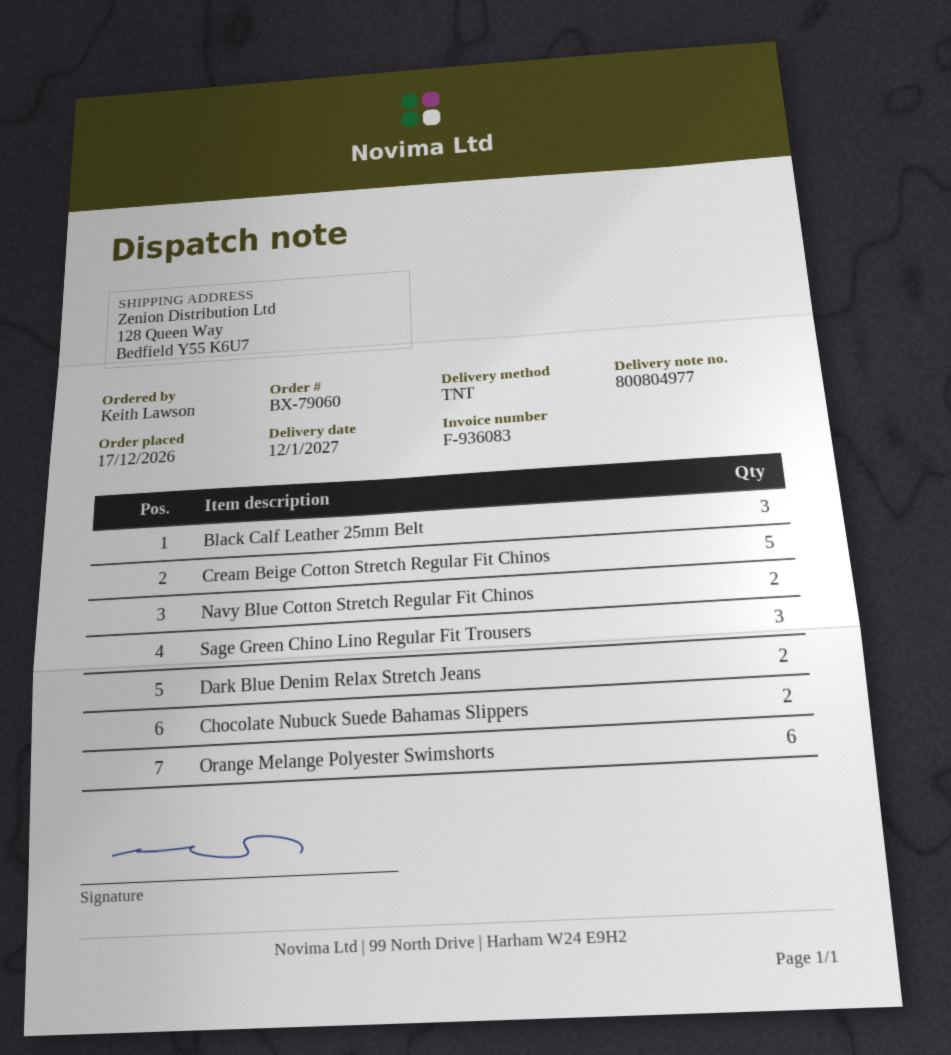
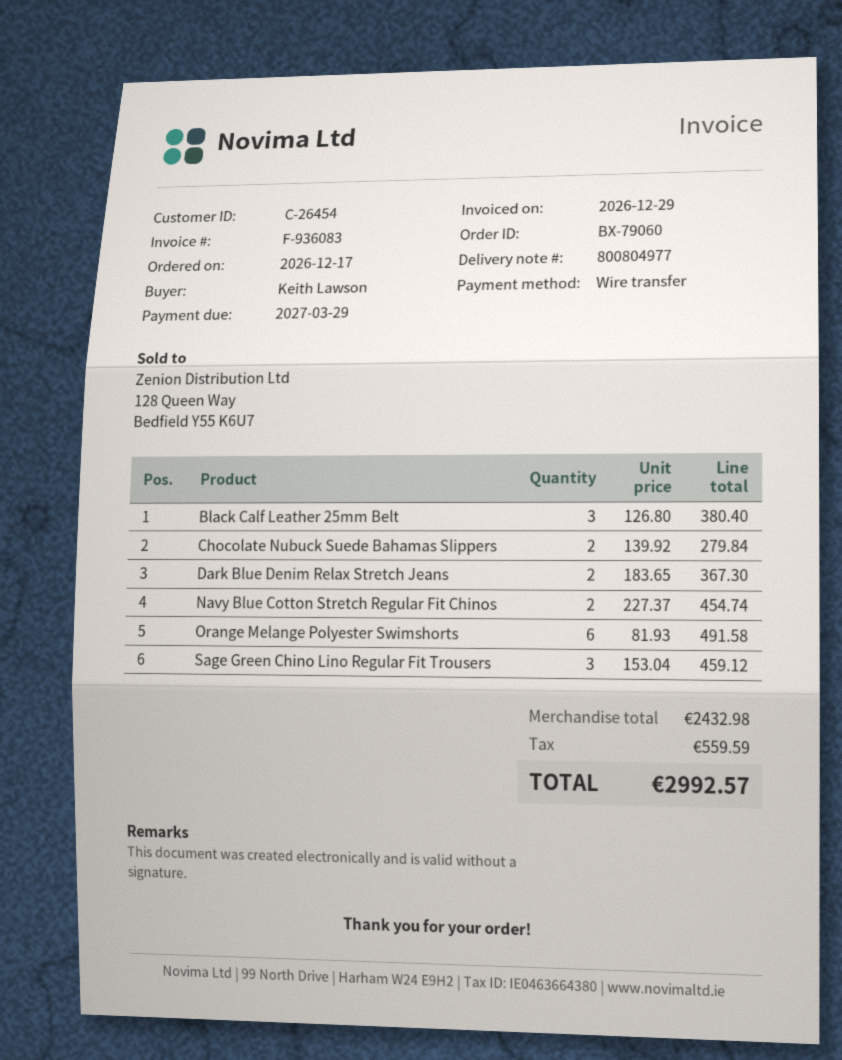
Cream Beige Cotton Stretch Regular Fit Chinos: 5 -> none

